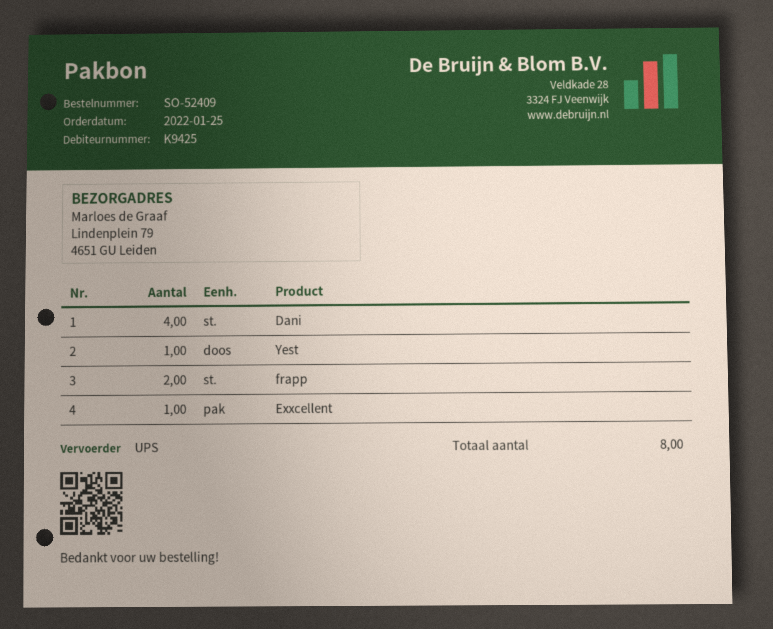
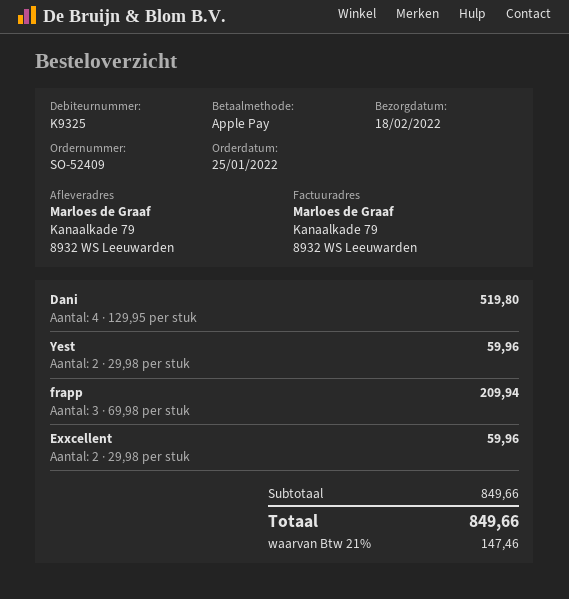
customer number: K9425 -> K9325
ship to: Lindenplein 79, 4651 GU Leiden -> Kanaalkade 79, 8932 WS Leeuwarden
Yest: 1 -> 2
frapp: 2 -> 3
Exxcellent: 1 -> 2

